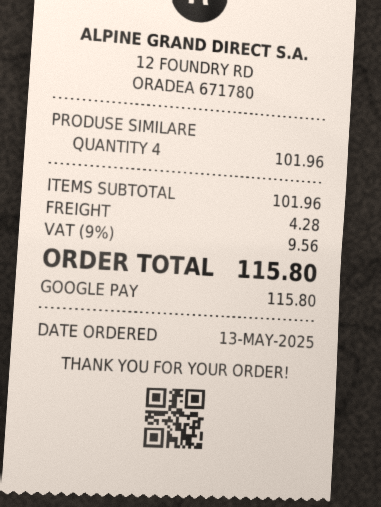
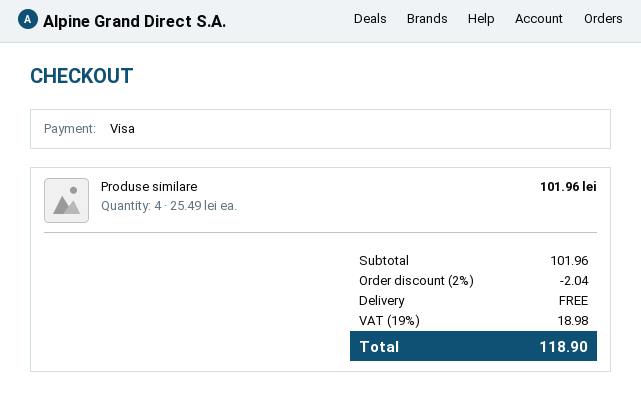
payment method: Google Pay -> Visa
discount: none -> 2% = 2.04
shipping: 4.28 -> 0.00
tax: 9% = 9.56 -> 19% = 18.98
total: 115.80 -> 118.90

